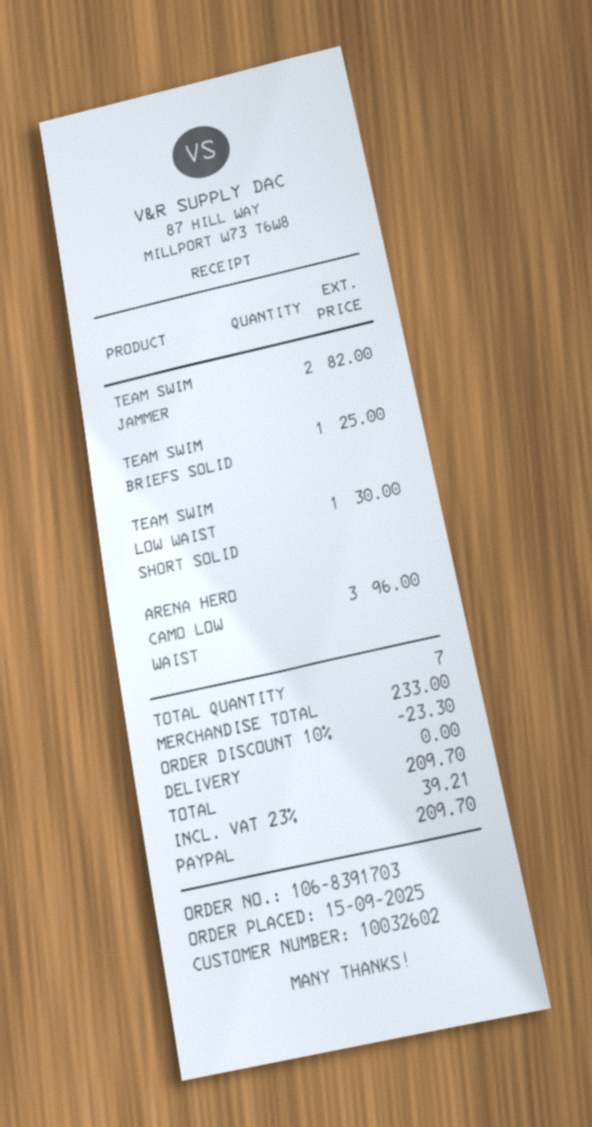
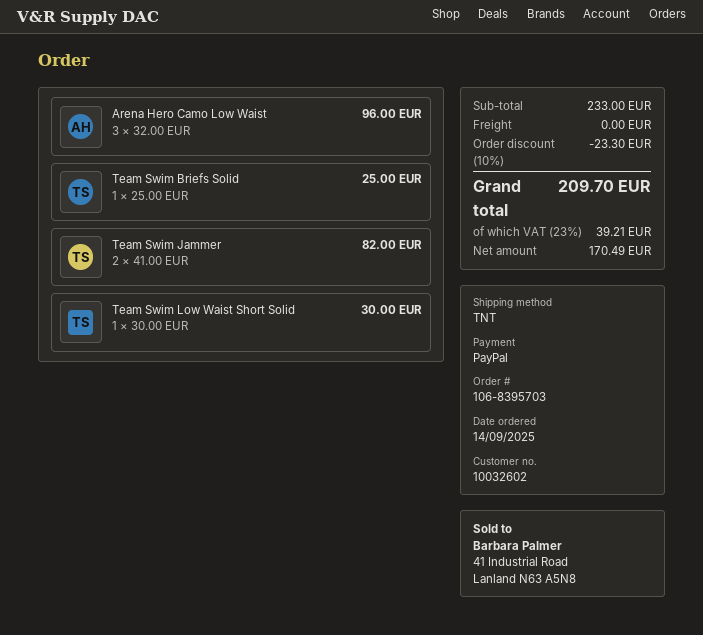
order number: 106-8391703 -> 106-8395703
order date: 2025-09-15 -> 2025-09-14

